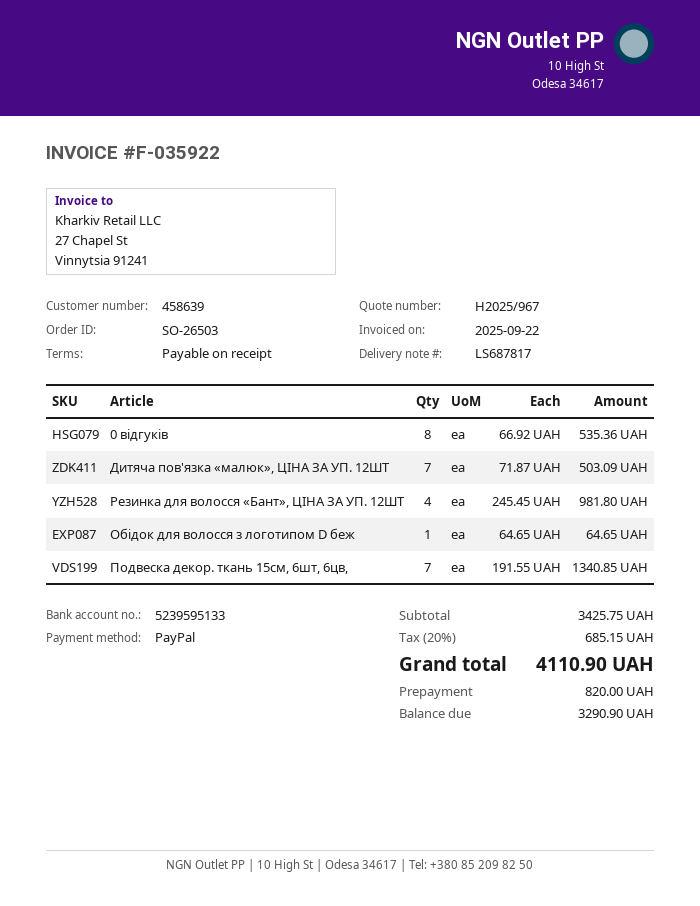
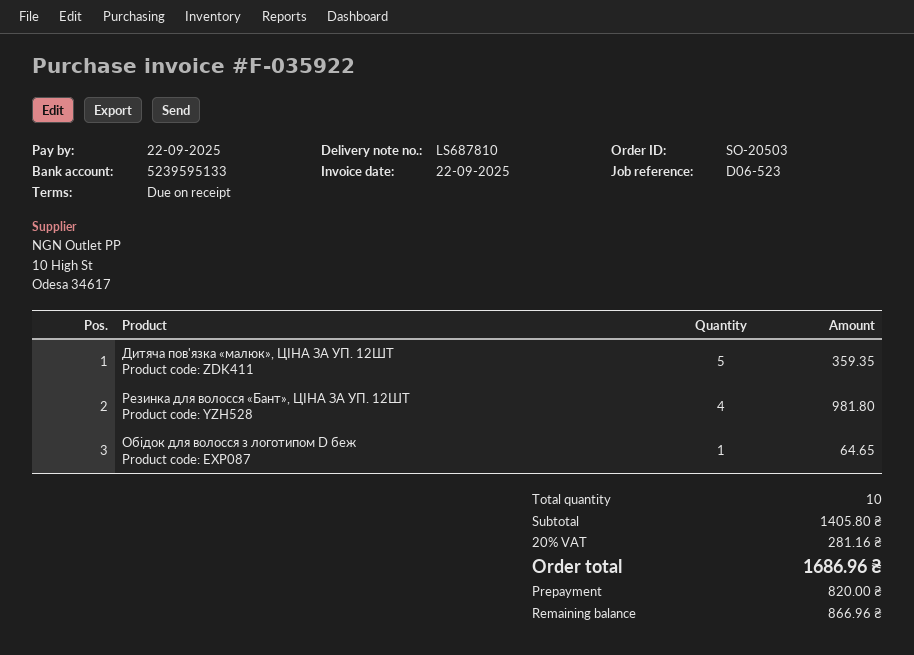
order number: SO-26503 -> SO-20503
delivery note number: LS687817 -> LS687810
0 відгуків: 8 for 535.36 -> none
Дитяча пов'язка «малюк», ЦІНА ЗА УП. 12ШТ: 7 for 503.09 -> 5 for 359.35
Подвеска декор. ткань 15см, 6шт, 6цв,: 7 for 1340.85 -> none
subtotal: 3425.75 -> 1405.80
tax: 20% = 685.15 -> 20% = 281.16
total: 4110.90 -> 1686.96
balance: 3290.90 -> 866.96

